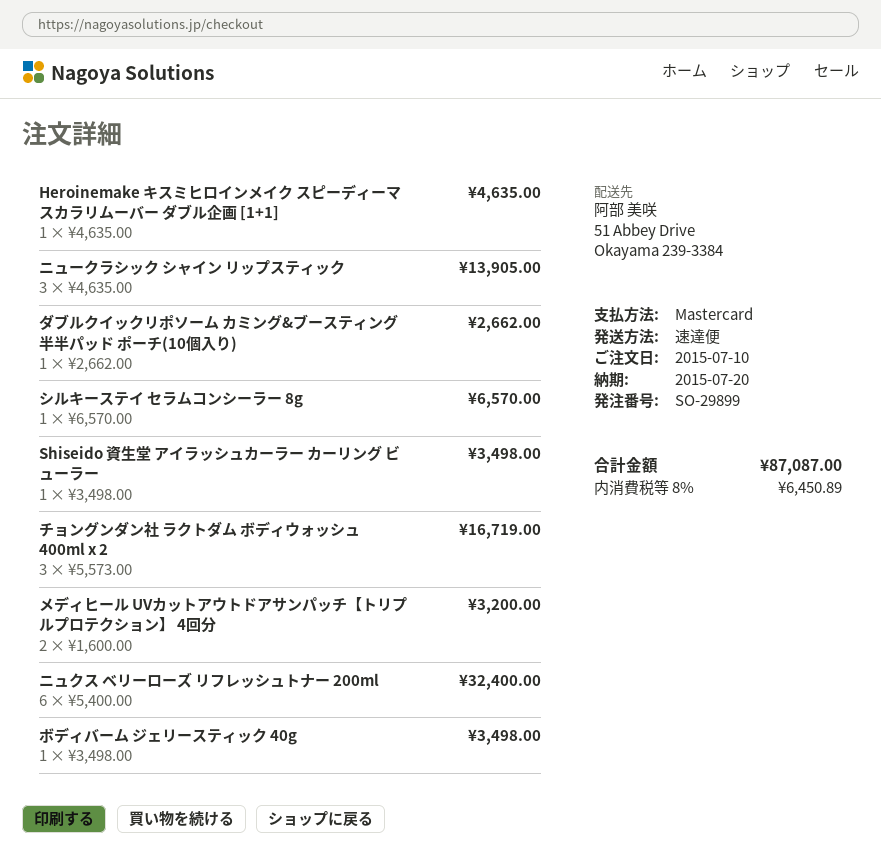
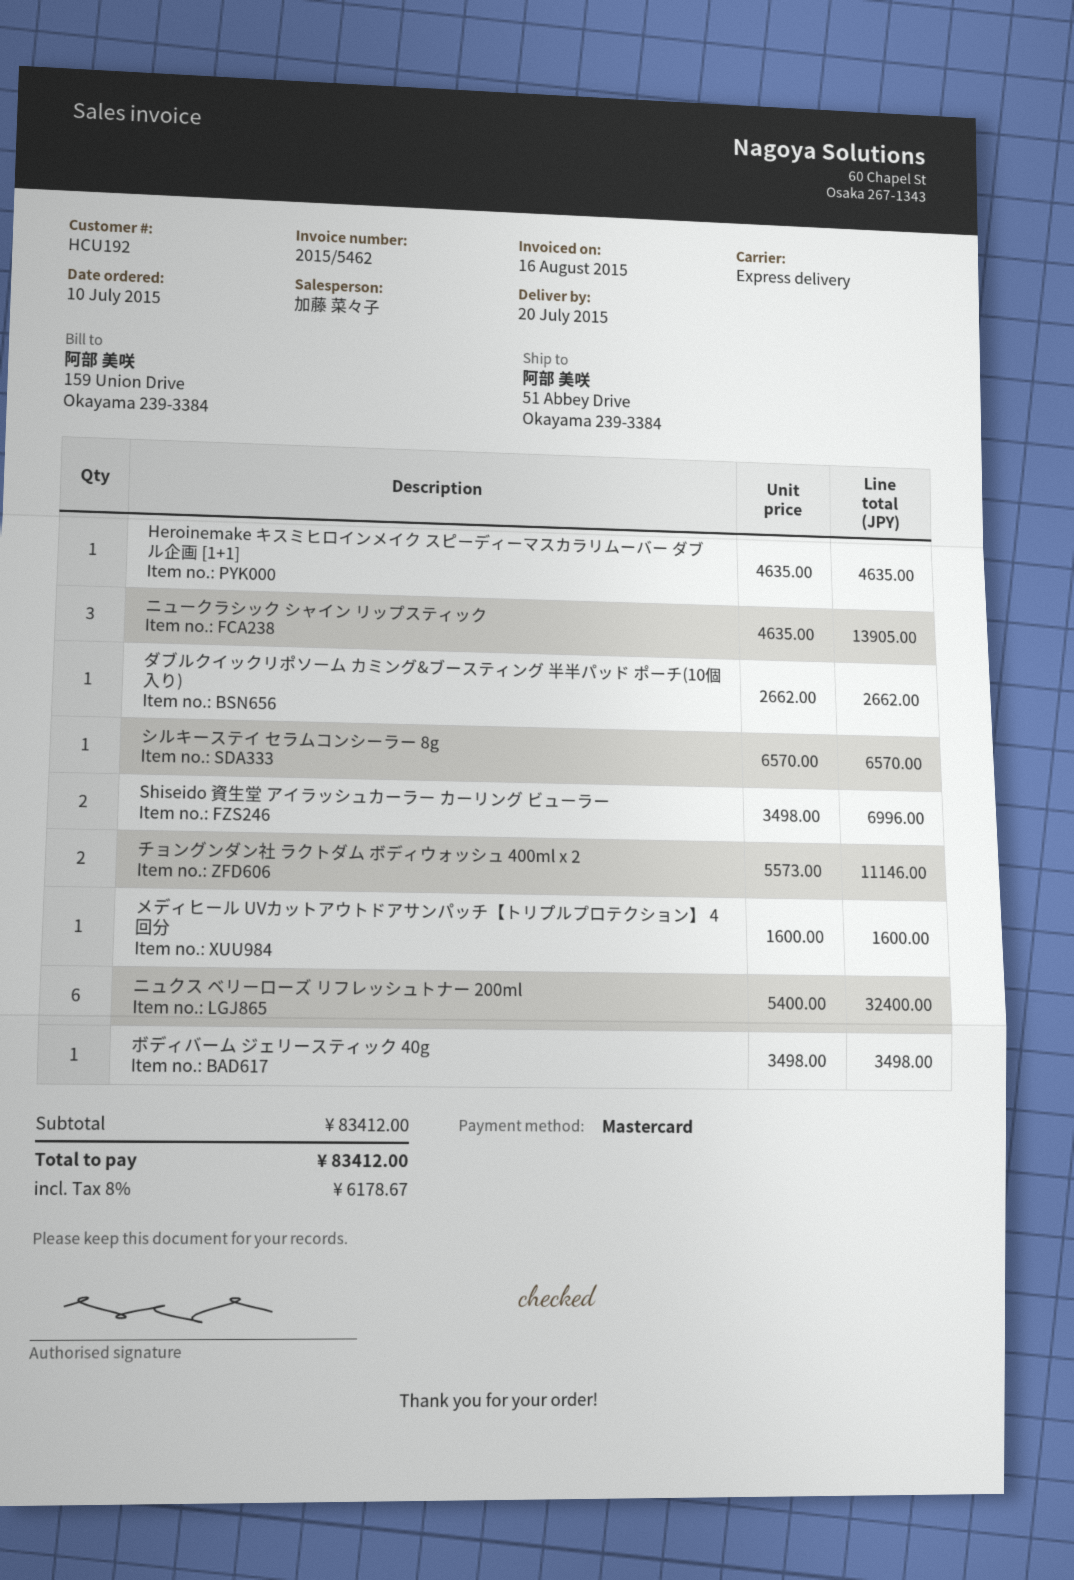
Shiseido 資生堂 アイラッシュカーラー カーリング ビューラー: 1 x 3498.00 = 3498.00 -> 2 x 3498.00 = 6996.00
チョングンダン社 ラクトダム ボディウォッシュ 400ml x 2: 3 x 5573.00 = 16719.00 -> 2 x 5573.00 = 11146.00
メディヒール UVカットアウトドアサンパッチ【トリプルプロテクション】 4回分: 2 x 1600.00 = 3200.00 -> 1 x 1600.00 = 1600.00
tax: 8% = 6450.89 -> 8% = 6178.67
total: 87087.00 -> 83412.00

